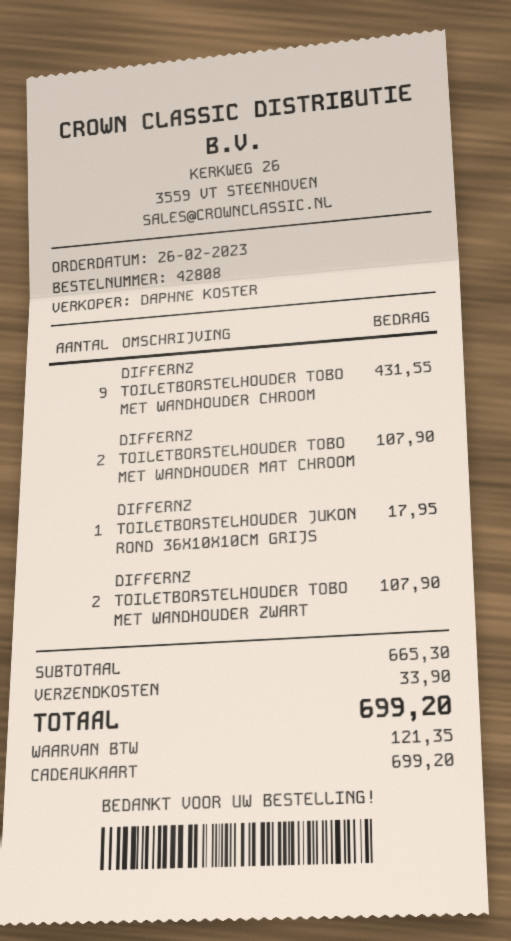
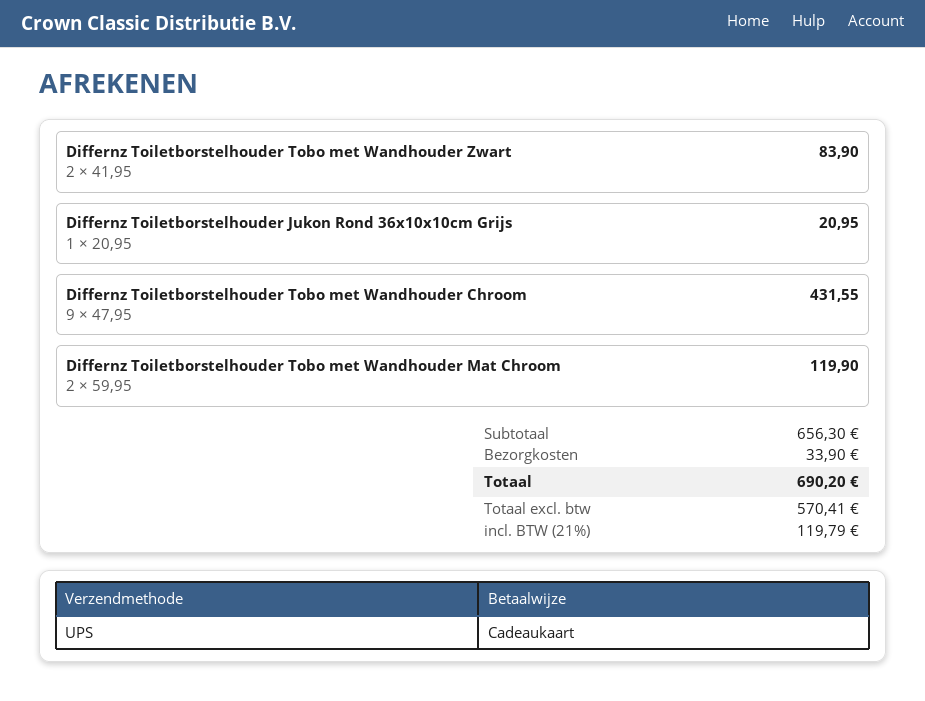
DIFFERNZ TOILETBORSTELHOUDER TOBO MET WANDHOUDER MAT CHROOM: 2 for 107.90 -> 2 for 119.90
DIFFERNZ TOILETBORSTELHOUDER JUKON ROND 36X10X10CM GRIJS: 1 for 17.95 -> 1 for 20.95
DIFFERNZ TOILETBORSTELHOUDER TOBO MET WANDHOUDER ZWART: 2 for 107.90 -> 2 for 83.90
subtotal: 665.30 -> 656.30
tax: 121.35 -> 119.79
total: 699.20 -> 690.20

